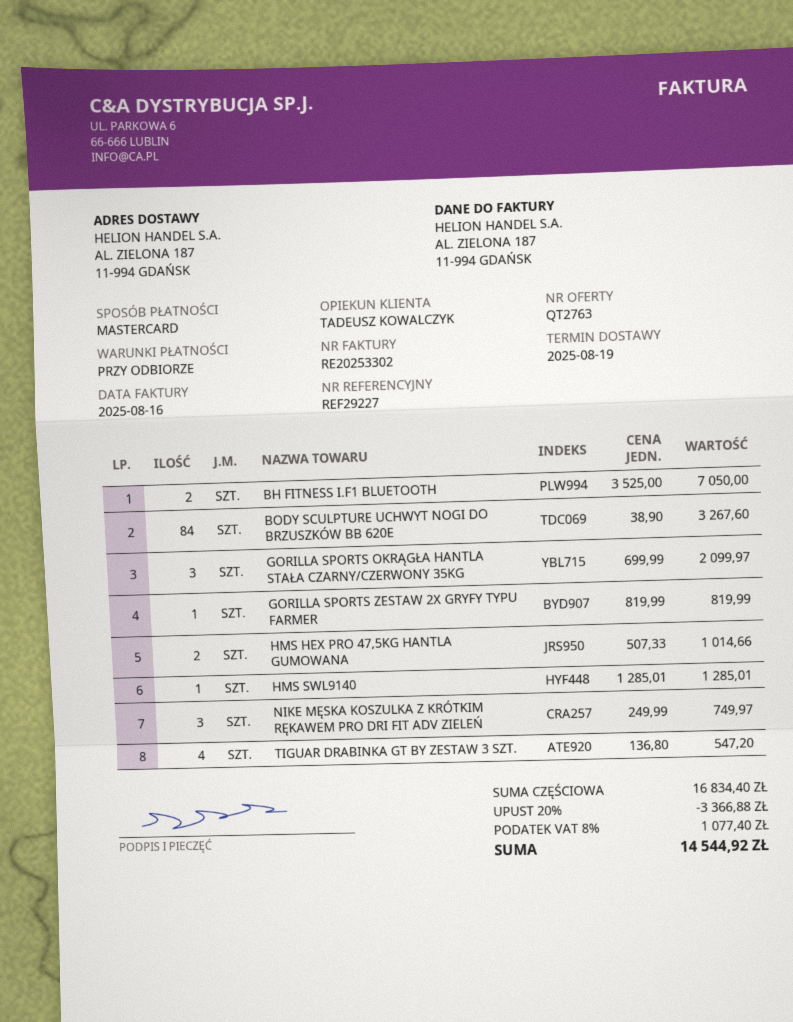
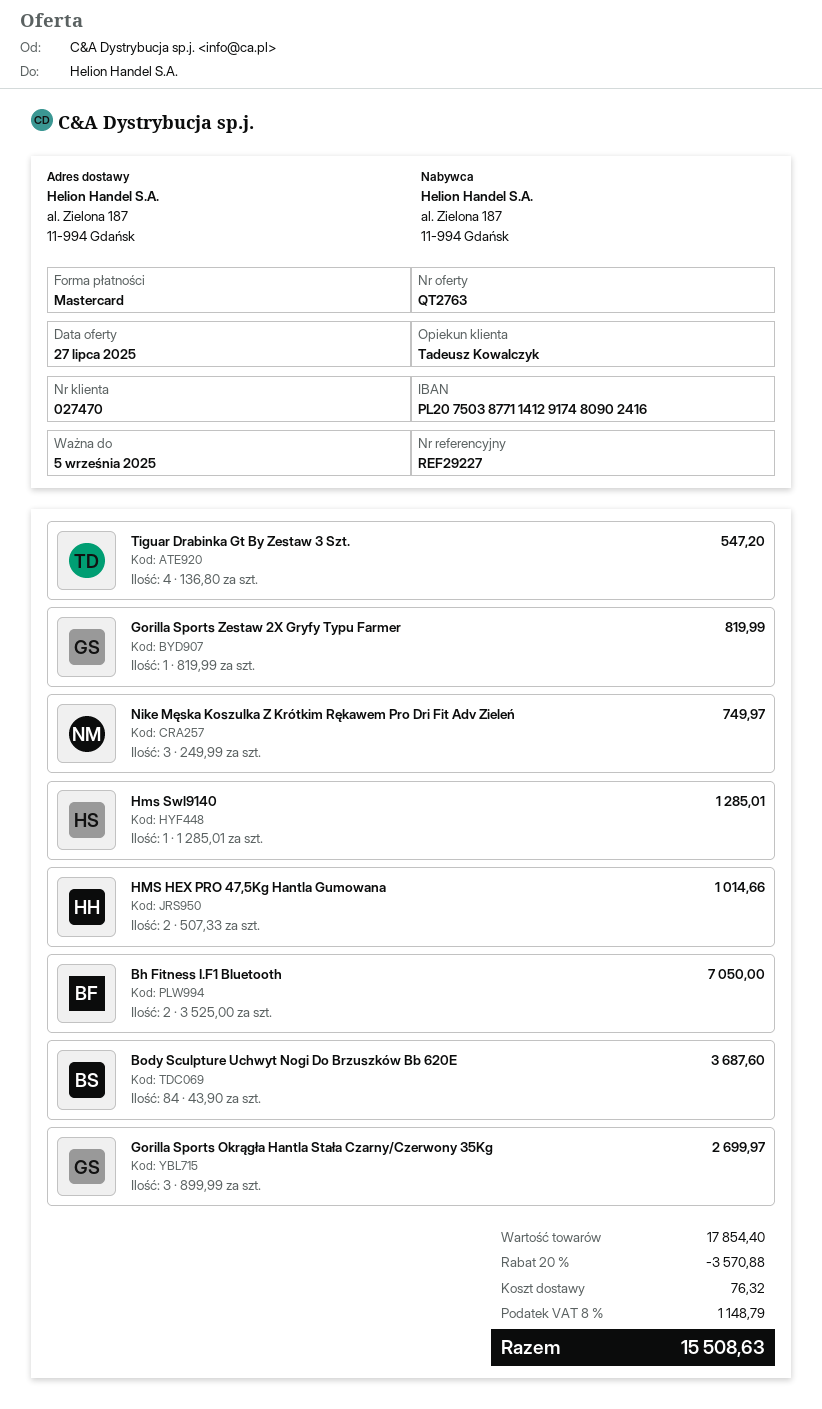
BODY SCULPTURE UCHWYT NOGI DO BRZUSZKÓW BB 620E: 84 x 38.90 = 3267.60 -> 84 x 43.90 = 3687.60
GORILLA SPORTS OKRĄGŁA HANTLA STAŁA CZARNY/CZERWONY 35KG: 3 x 699.99 = 2099.97 -> 3 x 899.99 = 2699.97
subtotal: 16834.40 -> 17854.40
discount: 20% = 3366.88 -> 20% = 3570.88
shipping: none -> 76.32
tax: 8% = 1077.40 -> 8% = 1148.79
total: 14544.92 -> 15508.63

